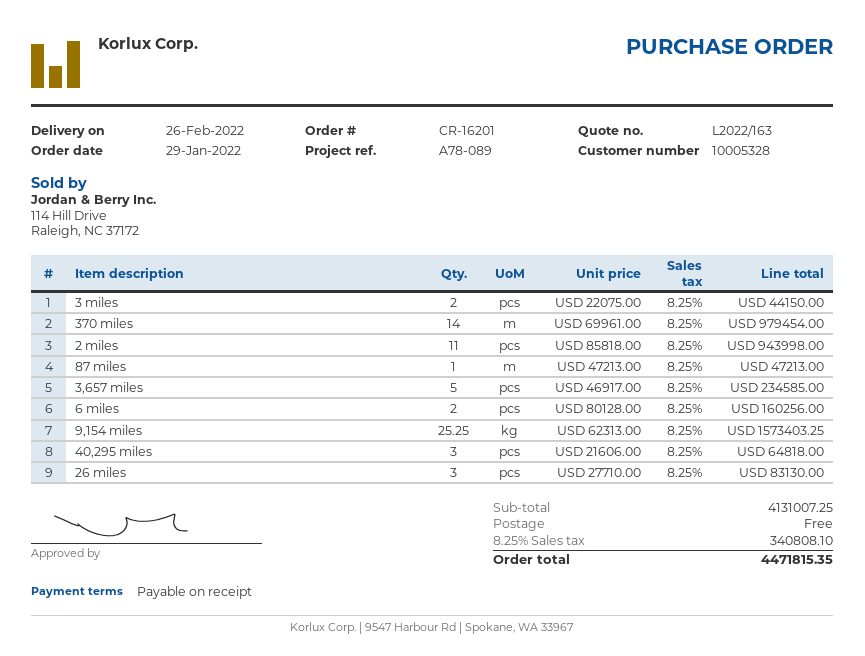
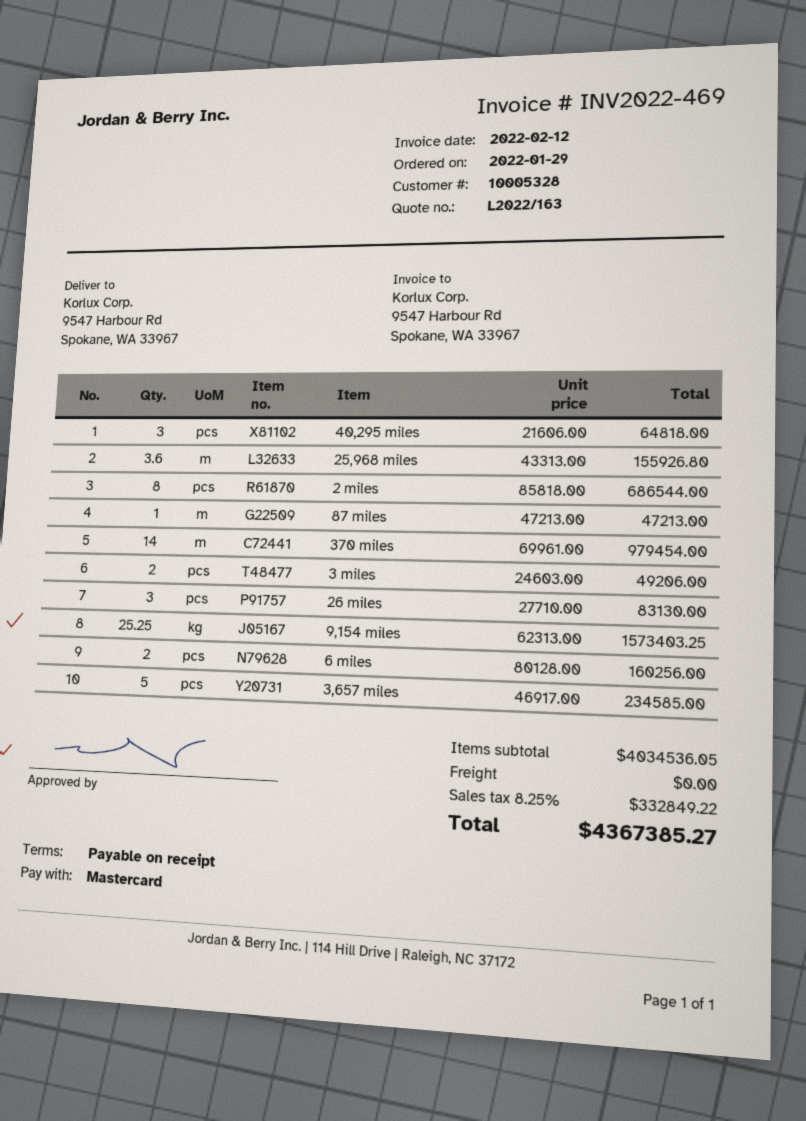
3 miles: 2 x 22075.00 = 44150.00 -> 2 x 24603.00 = 49206.00
2 miles: 11 x 85818.00 = 943998.00 -> 8 x 85818.00 = 686544.00
25,968 miles: none -> 3.6 x 43313.00 = 155926.80
subtotal: 4131007.25 -> 4034536.05
tax: 8.25% = 340808.10 -> 8.25% = 332849.22
total: 4471815.35 -> 4367385.27

